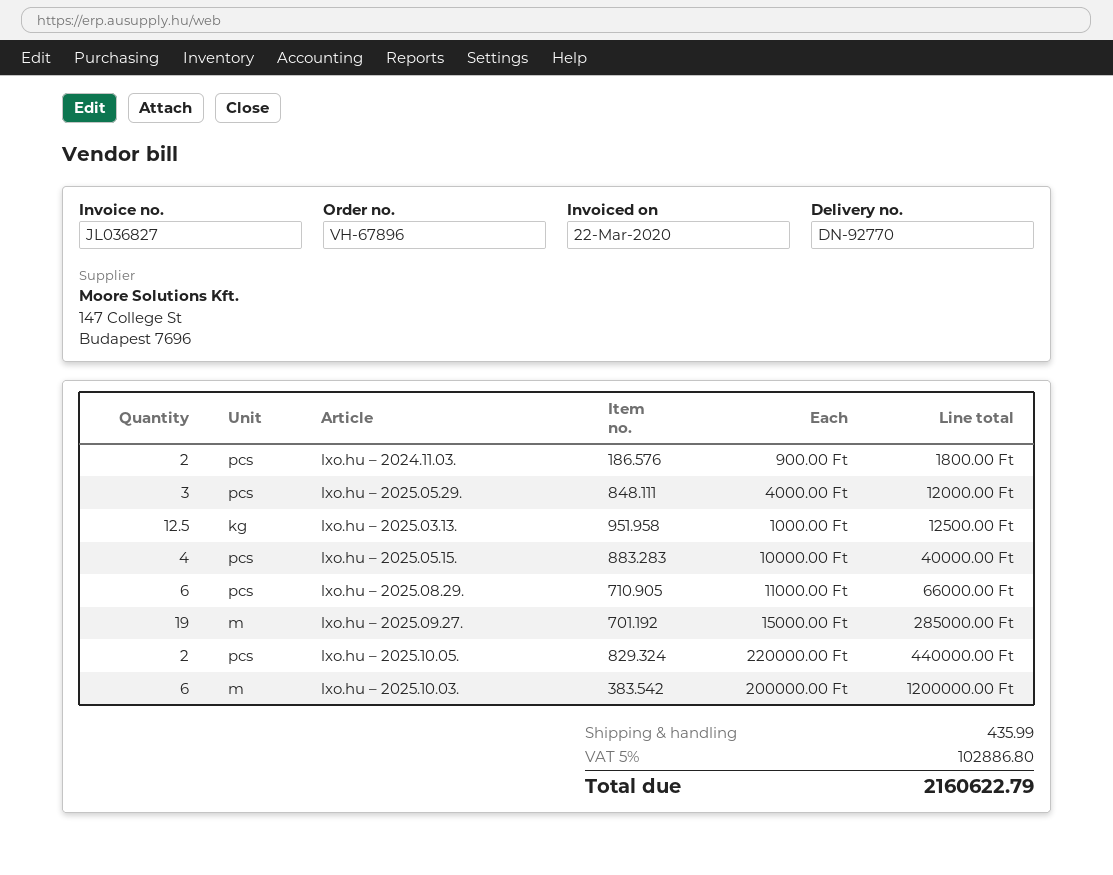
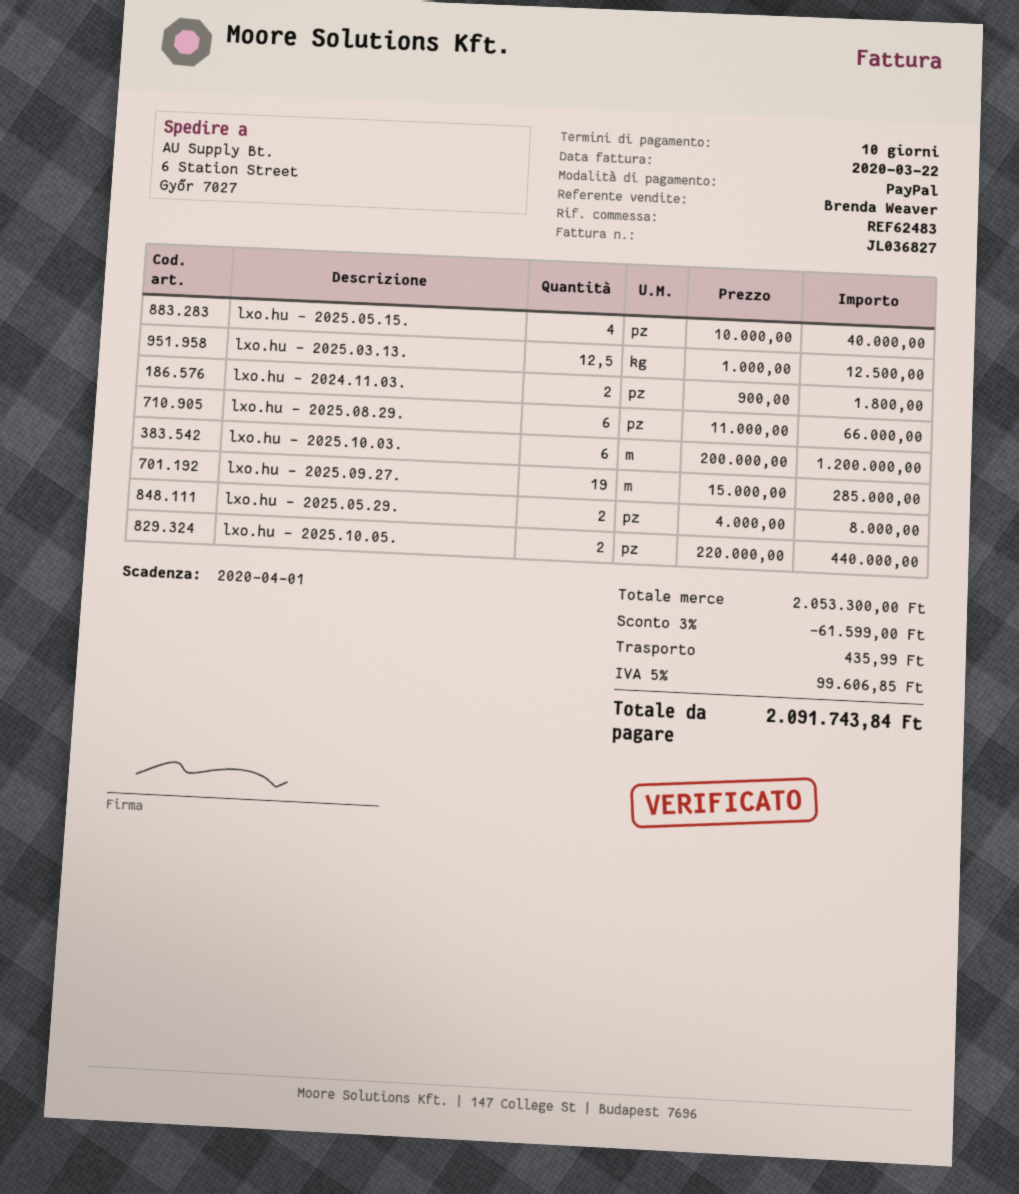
lxo.hu – 2025.05.29.: 3 x 4000.00 = 12000.00 -> 2 x 4000.00 = 8000.00
discount: none -> 3% = 61599.00
tax: 5% = 102886.80 -> 5% = 99606.85
total: 2160622.79 -> 2091743.84

